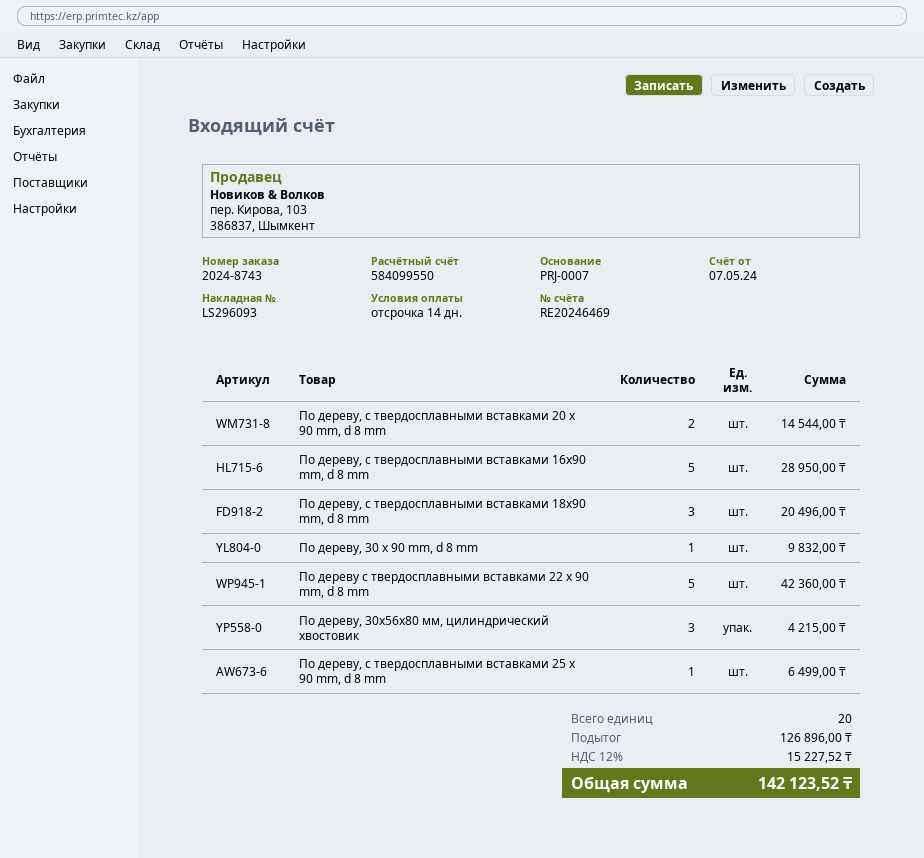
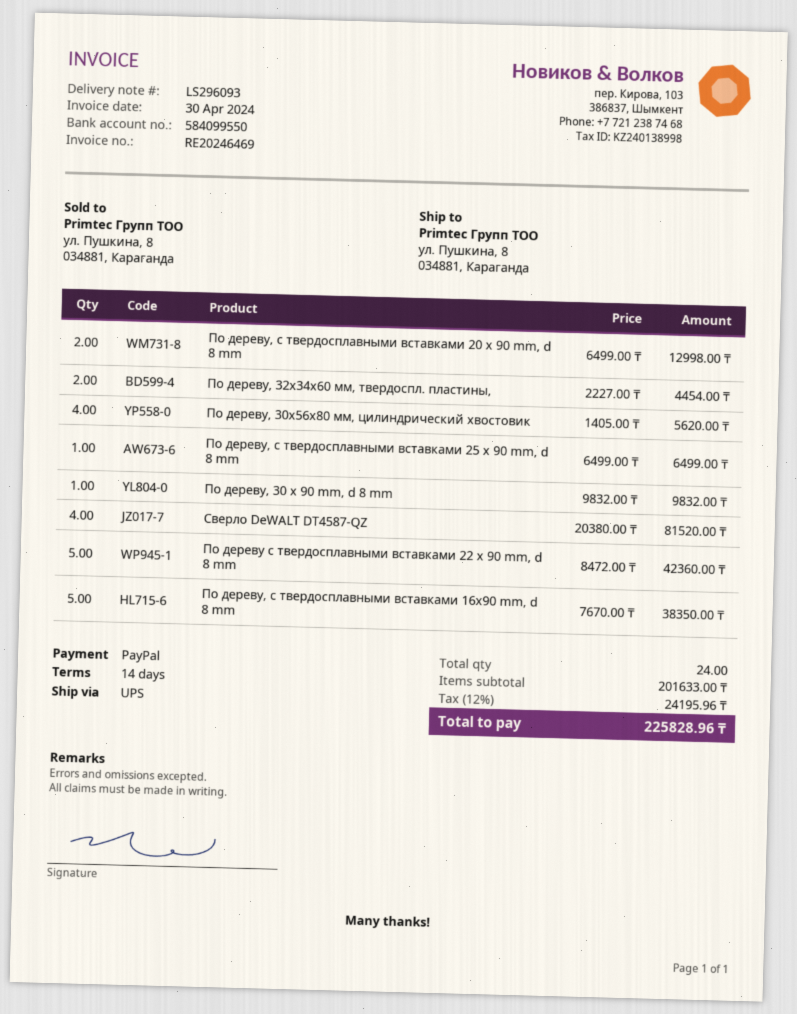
invoice date: 2024-05-07 -> 2024-04-30
По дереву, с твердосплавными вставками 20 x 90 mm, d 8 mm: 2 for 14544.00 -> 2 for 12998.00
По дереву, с твердосплавными вставками 16x90 mm, d 8 mm: 5 for 28950.00 -> 5 for 38350.00
По дереву, с твердосплавными вставками 18x90 mm, d 8 mm: 3 for 20496.00 -> none
По дереву, 30x56x80 мм, цилиндрический хвостовик: 3 for 4215.00 -> 4 for 5620.00
По дереву, 32x34x60 мм, твердоспл. пластины,: none -> 2 for 4454.00
Сверло DeWALT DT4587-QZ: none -> 4 for 81520.00
total quantity: 20 -> 24
subtotal: 126896.00 -> 201633.00
tax: 12% = 15227.52 -> 12% = 24195.96
total: 142123.52 -> 225828.96

